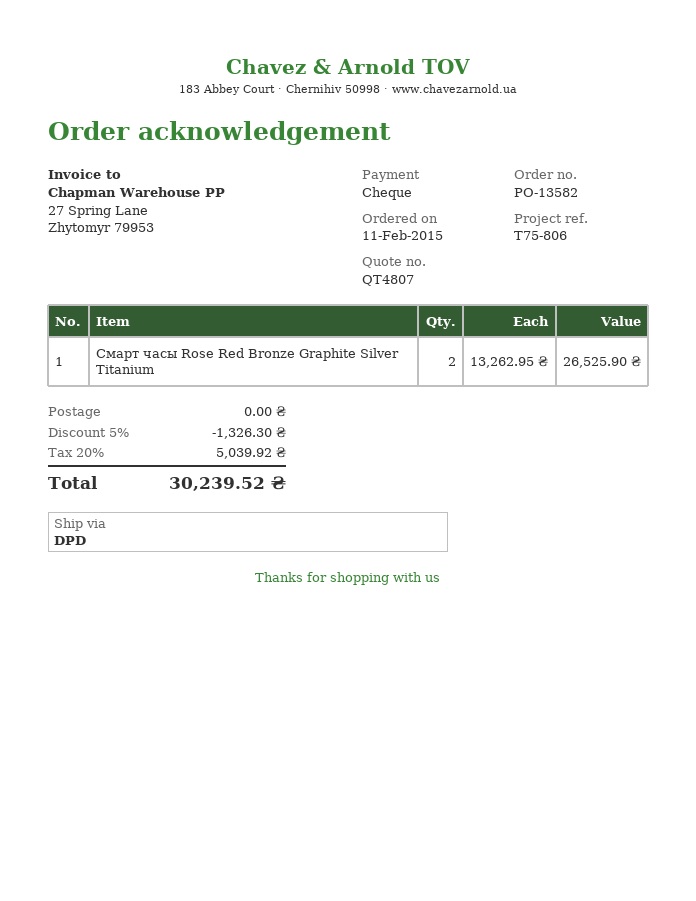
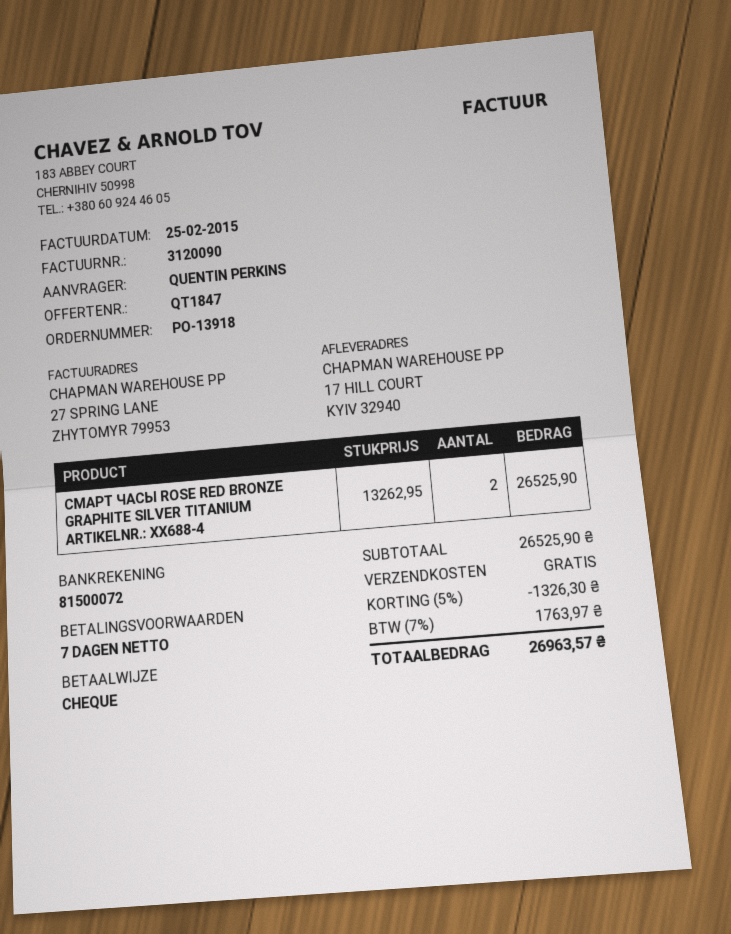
quote number: QT4807 -> QT1847
order number: PO-13582 -> PO-13918
tax: 20% = 5039.92 -> 7% = 1763.97
total: 30239.52 -> 26963.57

